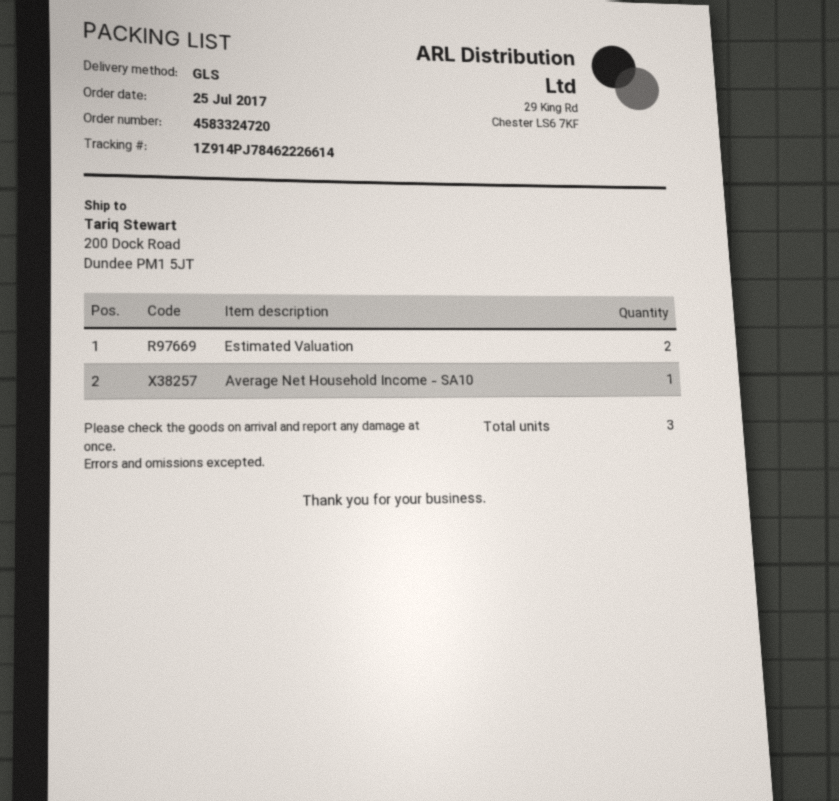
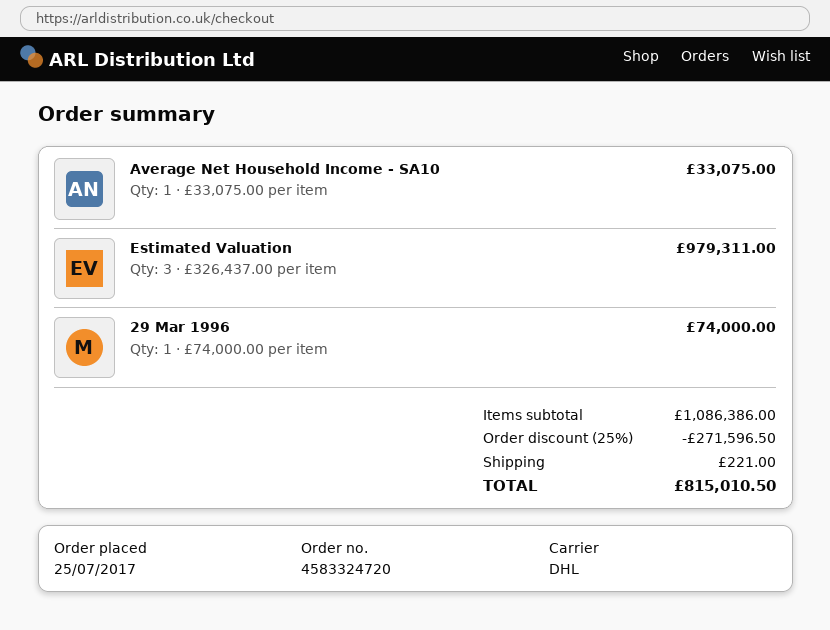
shipping method: GLS -> DHL
Estimated Valuation: 2 -> 3
29 Mar 1996: none -> 1

